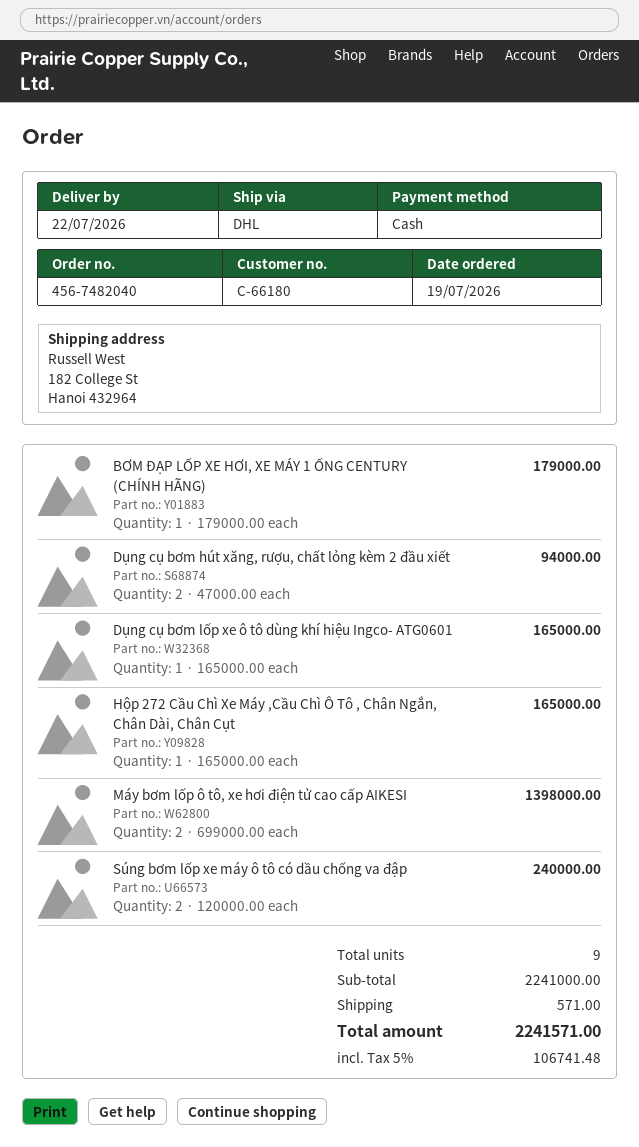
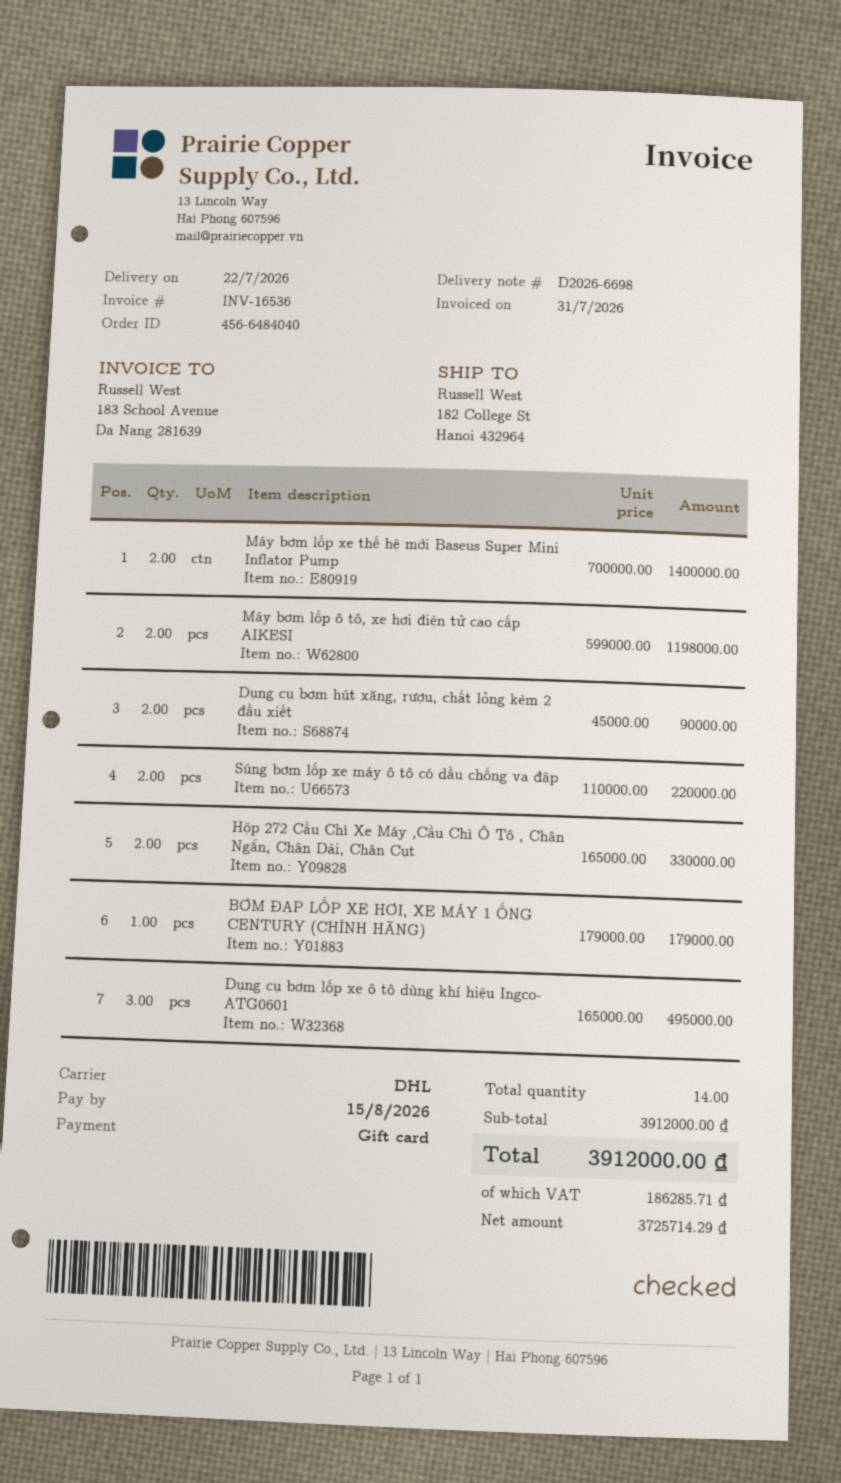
order number: 456-7482040 -> 456-6484040
payment method: cash -> gift card
Dụng cụ bơm hút xăng, rượu, chất lỏng kèm 2 đầu xiết: 2 x 47000.00 = 94000.00 -> 2 x 45000.00 = 90000.00
Dụng cụ bơm lốp xe ô tô dùng khí hiệu Ingco- ATG0601: 1 x 165000.00 = 165000.00 -> 3 x 165000.00 = 495000.00
Hộp 272 Cầu Chì Xe Máy ,Cầu Chì Ô Tô , Chân Ngắn, Chân Dài, Chân Cụt: 1 x 165000.00 = 165000.00 -> 2 x 165000.00 = 330000.00
Máy bơm lốp ô tô, xe hơi điện tử cao cấp AIKESI: 2 x 699000.00 = 1398000.00 -> 2 x 599000.00 = 1198000.00
Súng bơm lốp xe máy ô tô có dầu chống va đập: 2 x 120000.00 = 240000.00 -> 2 x 110000.00 = 220000.00
Máy bơm lốp xe thế hệ mới Baseus Super Mini Inflator Pump: none -> 2 x 700000.00 = 1400000.00
total quantity: 9 -> 14
subtotal: 2241000.00 -> 3912000.00
shipping: 571.00 -> none
tax: 106741.48 -> 186285.71
total: 2241571.00 -> 3912000.00

